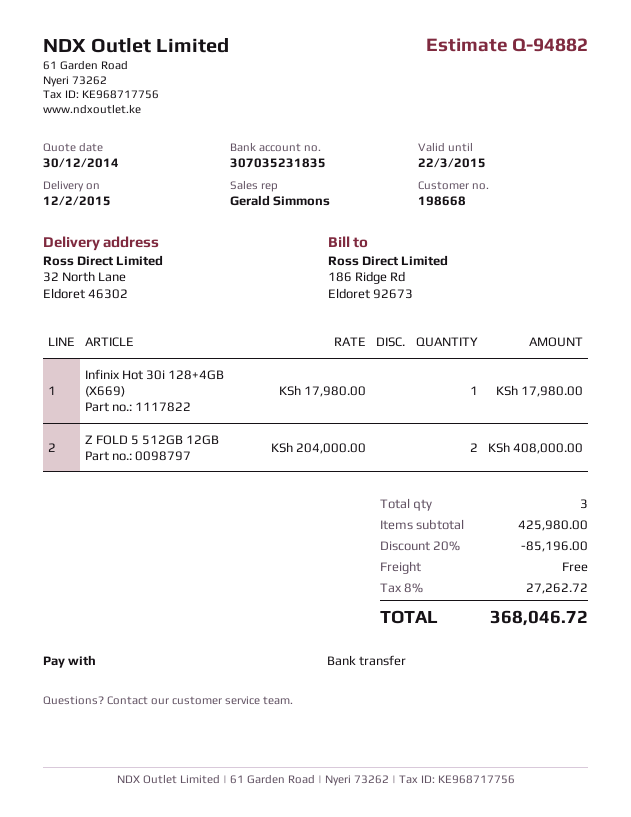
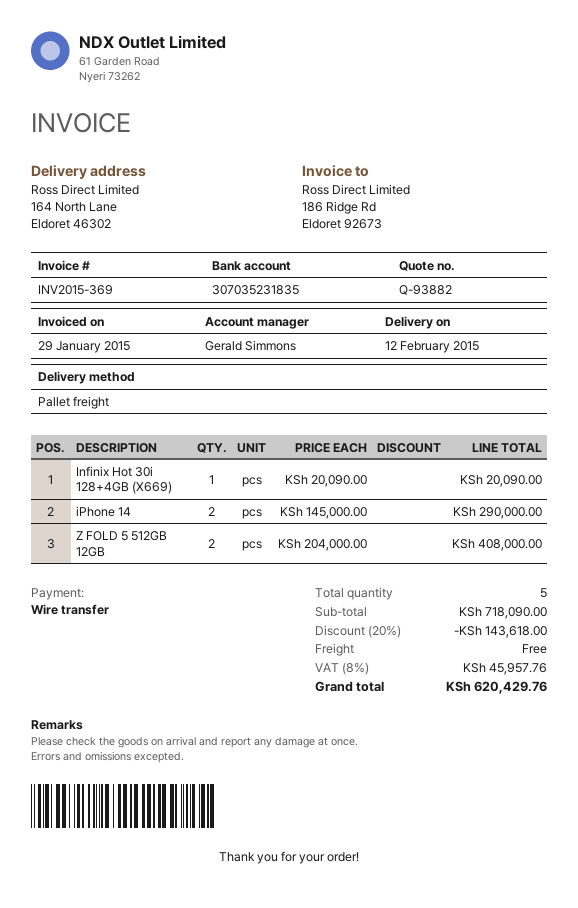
quote number: Q-94882 -> Q-93882
ship to: 32 North Lane, Eldoret 46302 -> 164 North Lane, Eldoret 46302
Infinix Hot 30i 128+4GB (X669): 1 x 17980.00 = 17980.00 -> 1 x 20090.00 = 20090.00
iPhone 14: none -> 2 x 145000.00 = 290000.00
total quantity: 3 -> 5
subtotal: 425980.00 -> 718090.00
discount: 20% = 85196.00 -> 20% = 143618.00
tax: 8% = 27262.72 -> 8% = 45957.76
total: 368046.72 -> 620429.76

